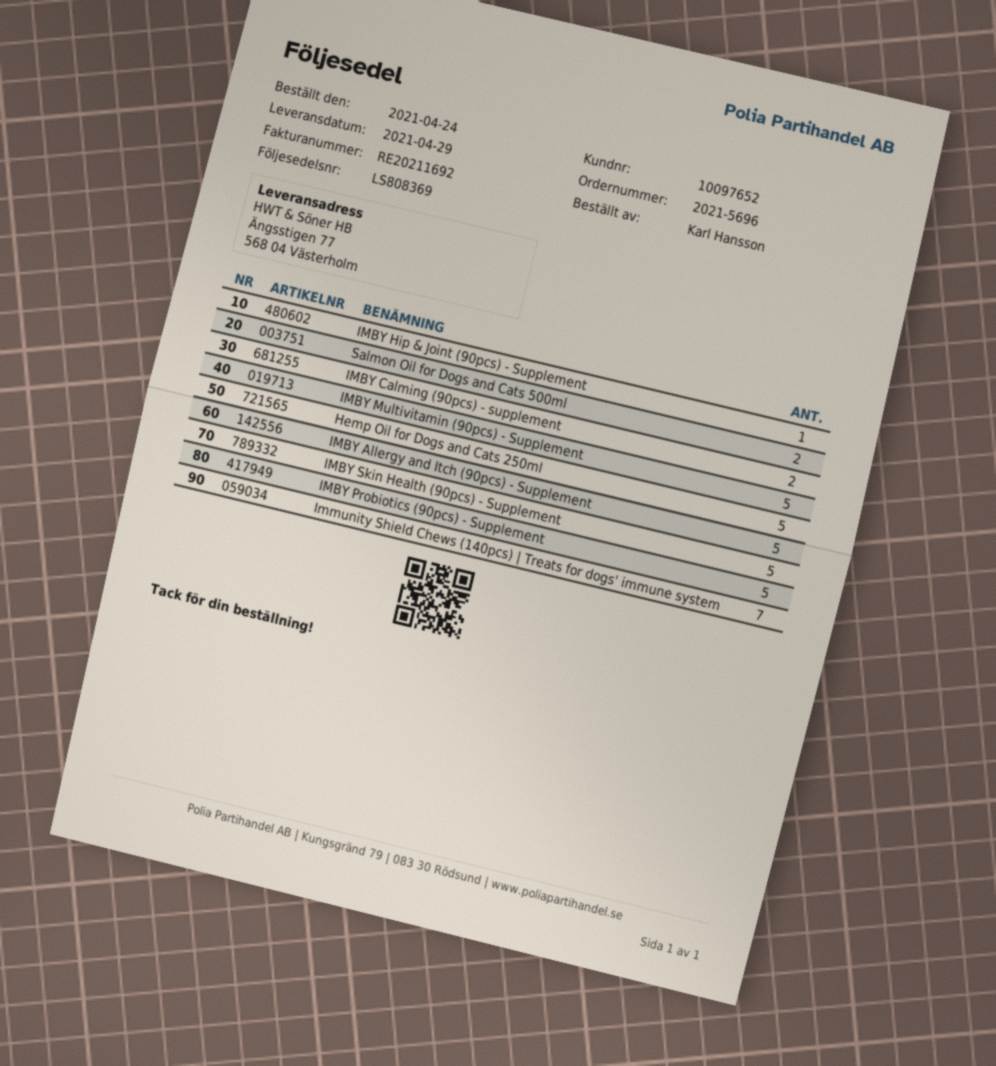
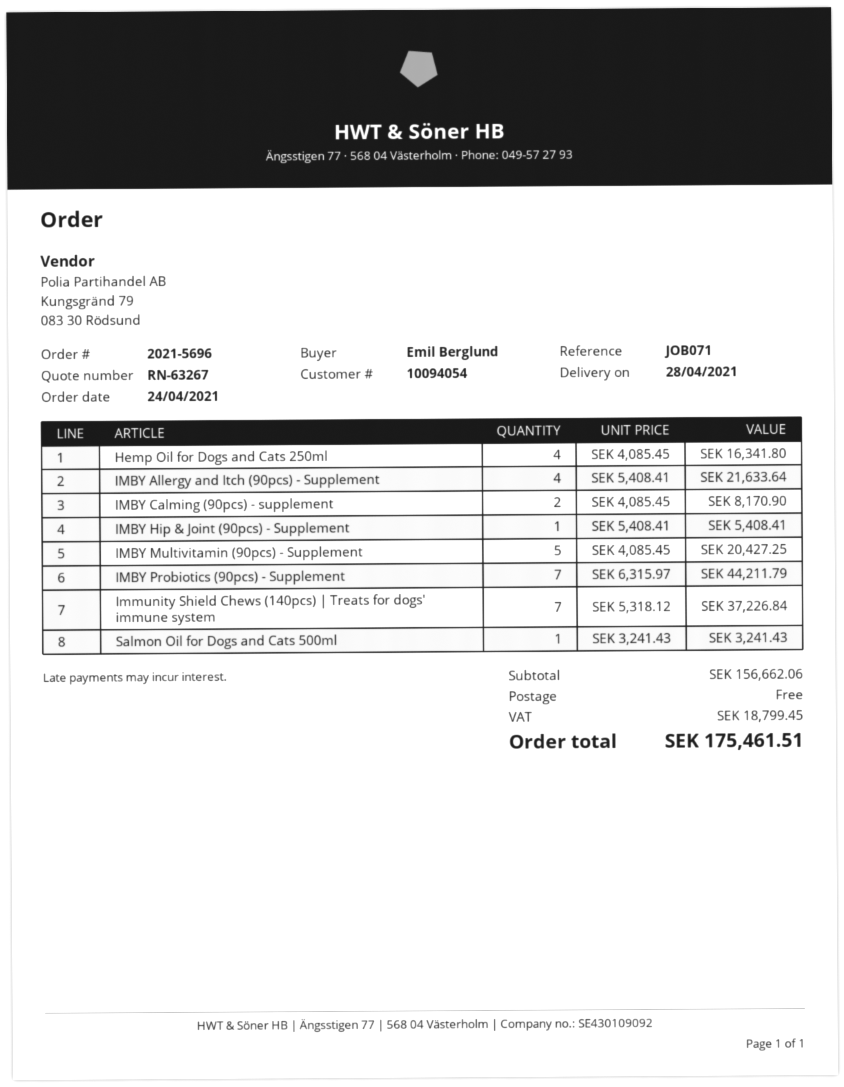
delivery date: 2021-04-29 -> 2021-04-28
customer number: 10097652 -> 10094054
ordered by: Karl Hansson -> Emil Berglund
Salmon Oil for Dogs and Cats 500ml: 2 -> 1
Hemp Oil for Dogs and Cats 250ml: 5 -> 4
IMBY Allergy and Itch (90pcs) - Supplement: 5 -> 4
IMBY Skin Health (90pcs) - Supplement: 5 -> none
IMBY Probiotics (90pcs) - Supplement: 5 -> 7

